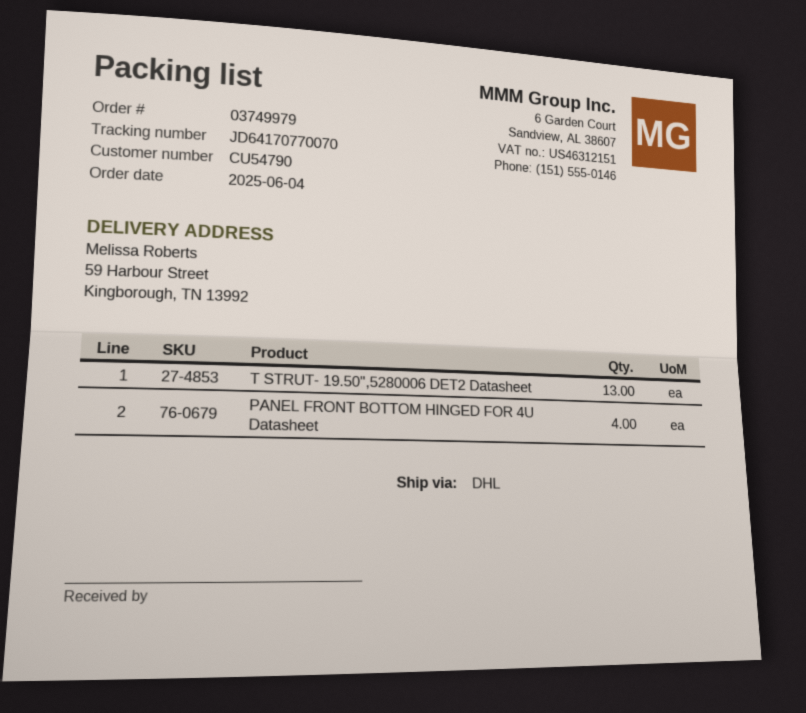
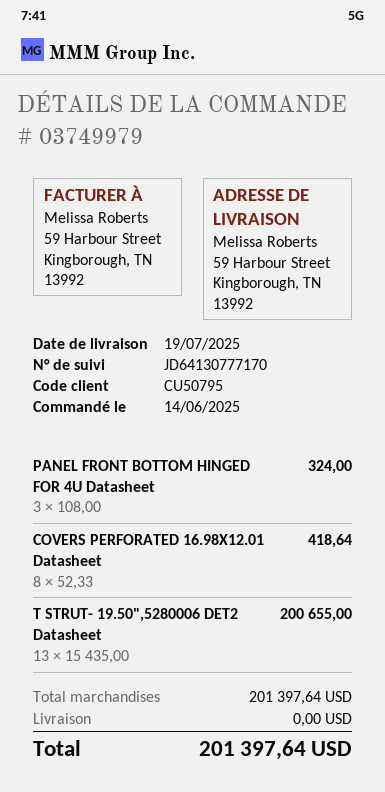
order date: 2025-06-04 -> 2025-06-14
customer number: CU54790 -> CU50795
tracking number: JD64170770070 -> JD64130777170
PANEL FRONT BOTTOM HINGED FOR 4U Datasheet: 4 -> 3
COVERS PERFORATED 16.98X12.01 Datasheet: none -> 8

